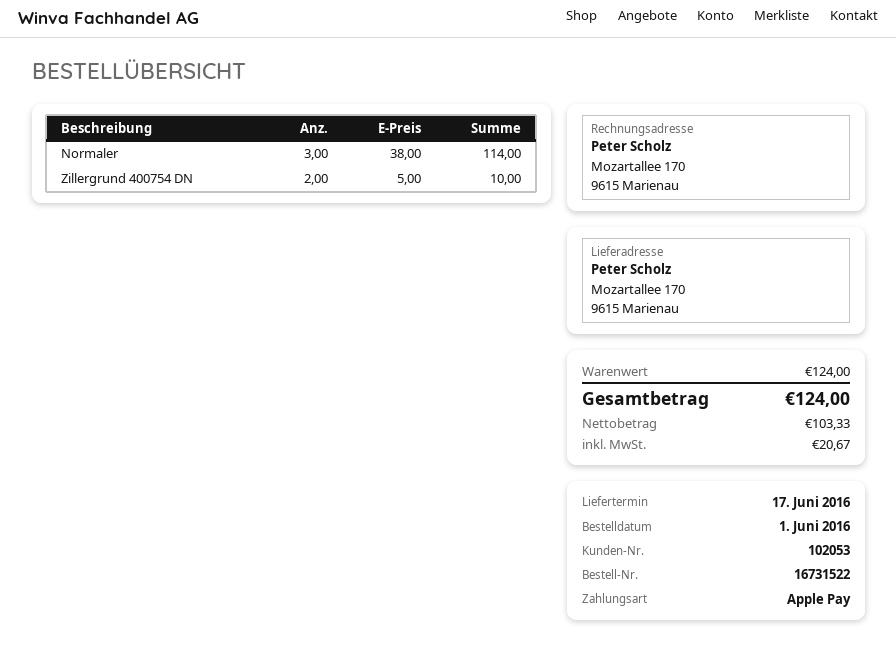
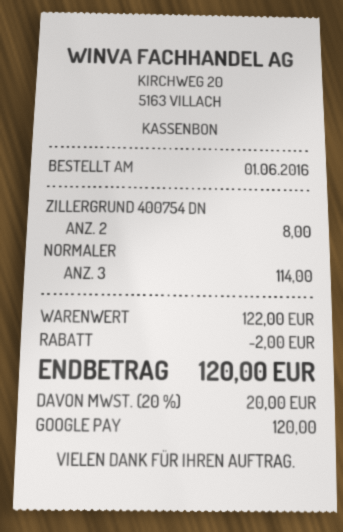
payment method: Apple Pay -> Google Pay
Zillergrund 400754 DN: 2 for 10.00 -> 2 for 8.00
subtotal: 124.00 -> 122.00
discount: none -> 2.00
tax: 20.67 -> 20.00
total: 124.00 -> 120.00

